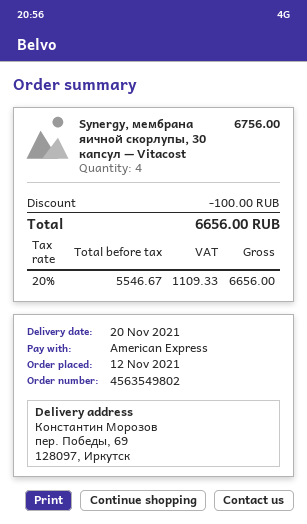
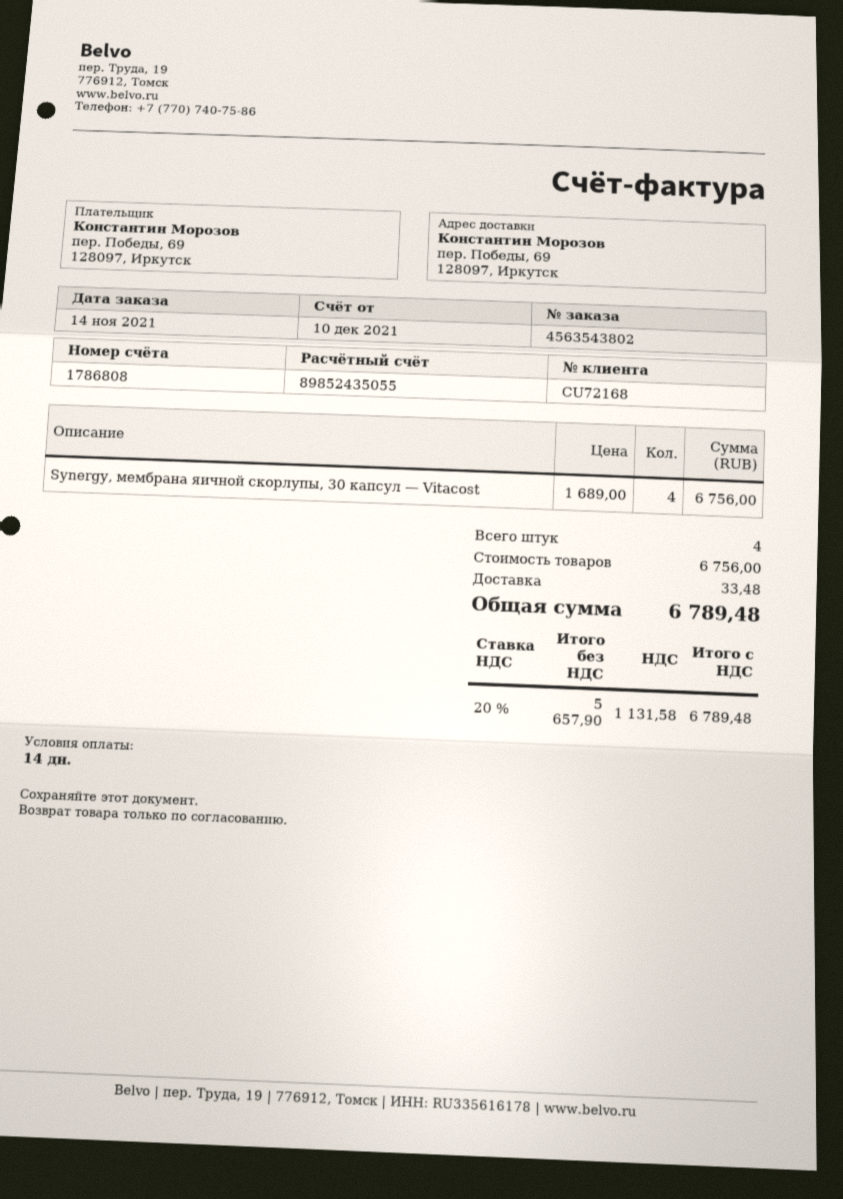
order number: 4563549802 -> 4563543802
order date: 2021-11-12 -> 2021-11-14
discount: 100.00 -> none
shipping: none -> 33.48
net: 5546.67 -> 5657.90
tax: 20% = 1109.33 -> 20% = 1131.58
total: 6656.00 -> 6789.48

